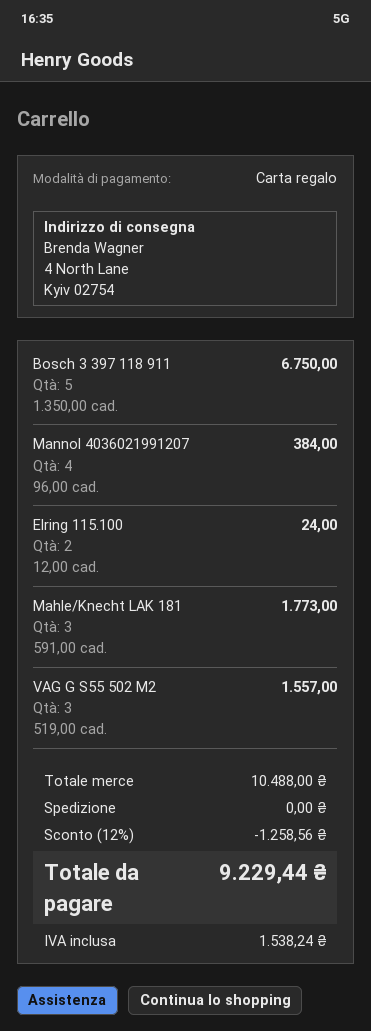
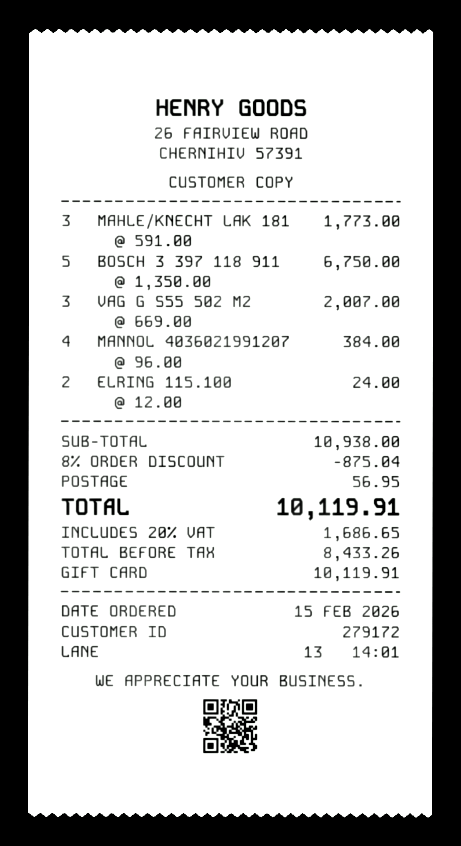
VAG G S55 502 M2: 3 x 519.00 = 1557.00 -> 3 x 669.00 = 2007.00
subtotal: 10488.00 -> 10938.00
discount: 12% = 1258.56 -> 8% = 875.04
shipping: 0.00 -> 56.95
tax: 1538.24 -> 1686.65
total: 9229.44 -> 10119.91

